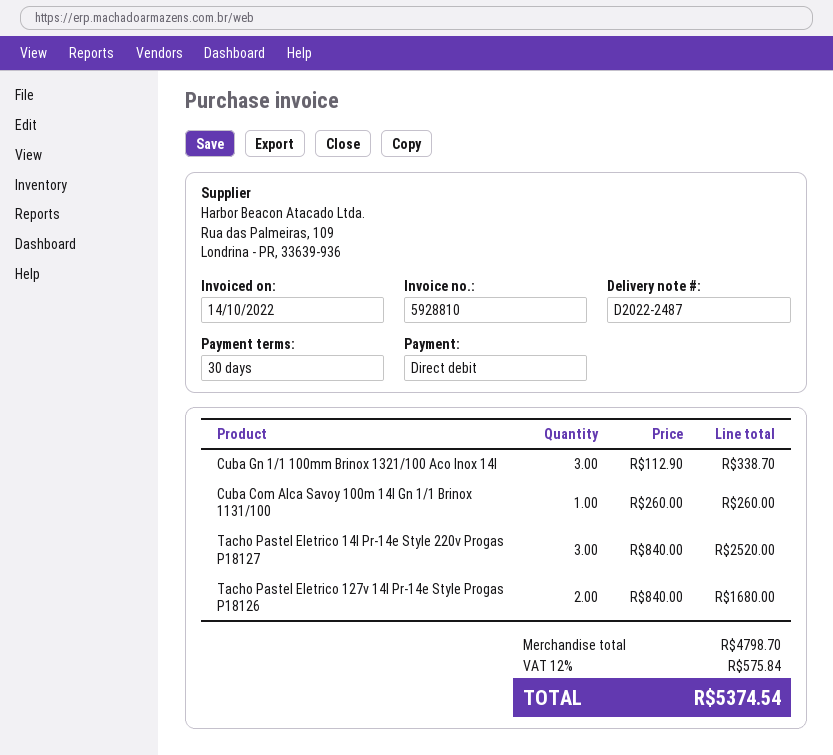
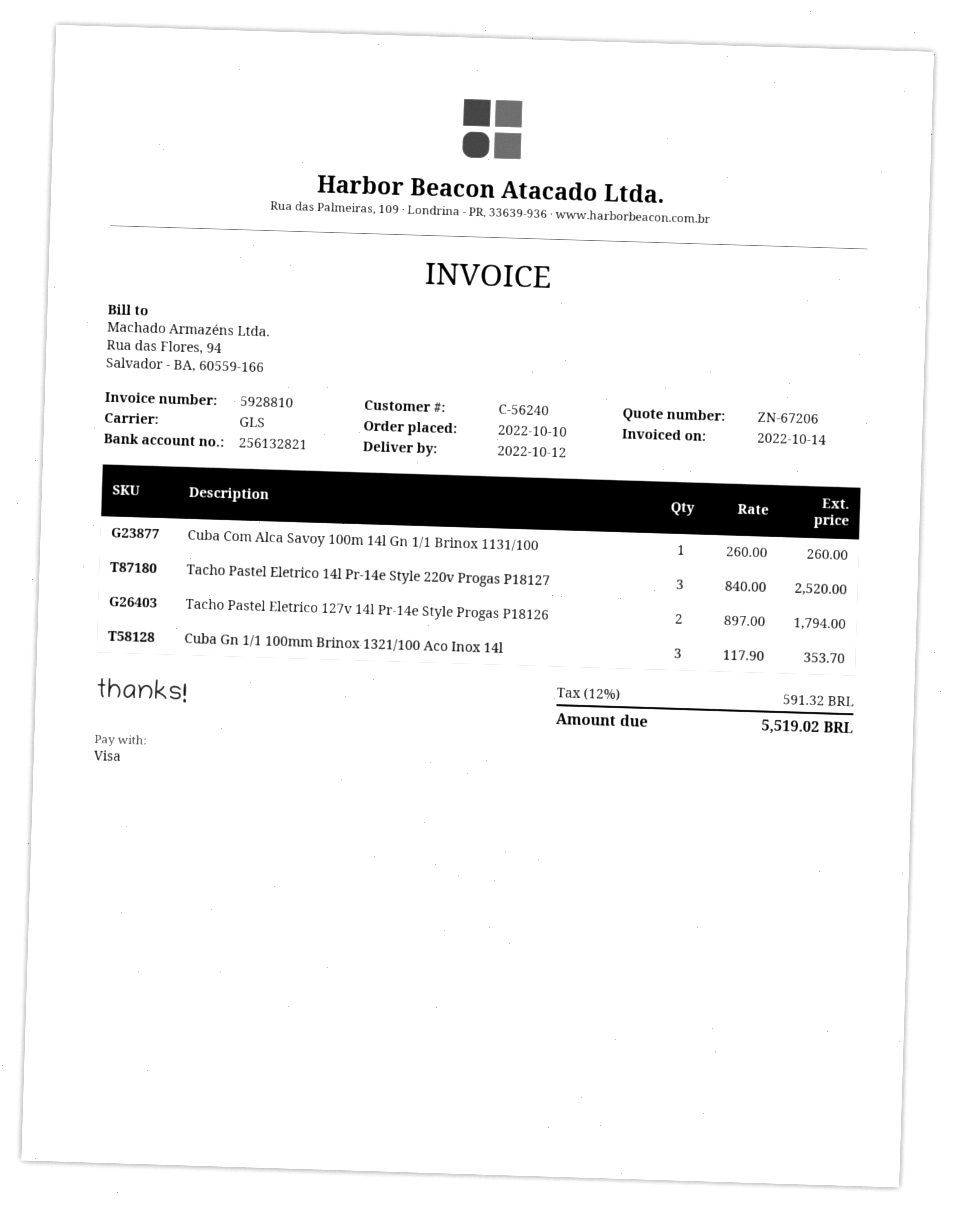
payment method: direct debit -> Visa
Cuba Gn 1/1 100mm Brinox 1321/100 Aco Inox 14l: 3 x 112.90 = 338.70 -> 3 x 117.90 = 353.70
Tacho Pastel Eletrico 127v 14l Pr-14e Style Progas P18126: 2 x 840.00 = 1680.00 -> 2 x 897.00 = 1794.00
tax: 12% = 575.84 -> 12% = 591.32
total: 5374.54 -> 5519.02

